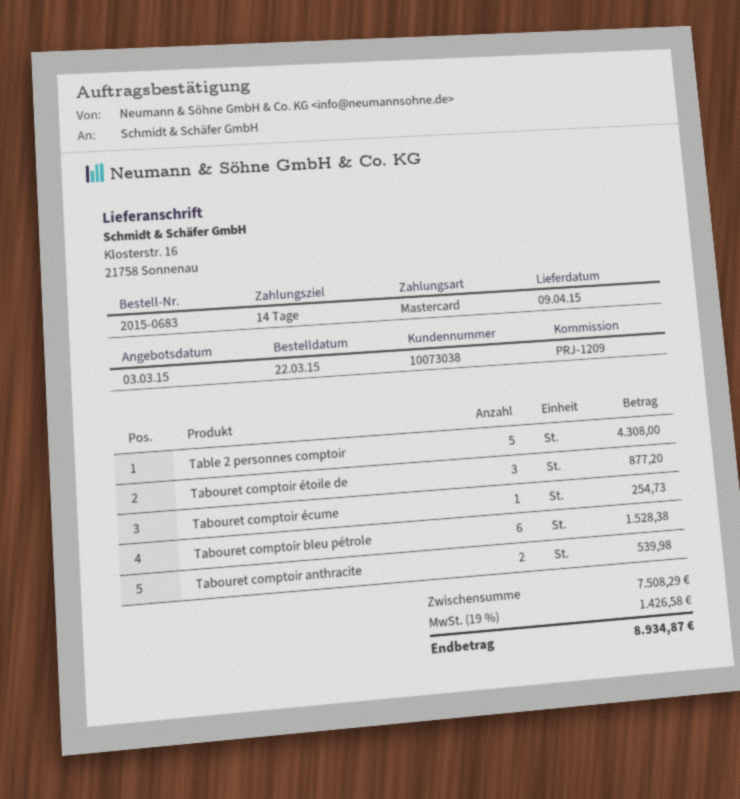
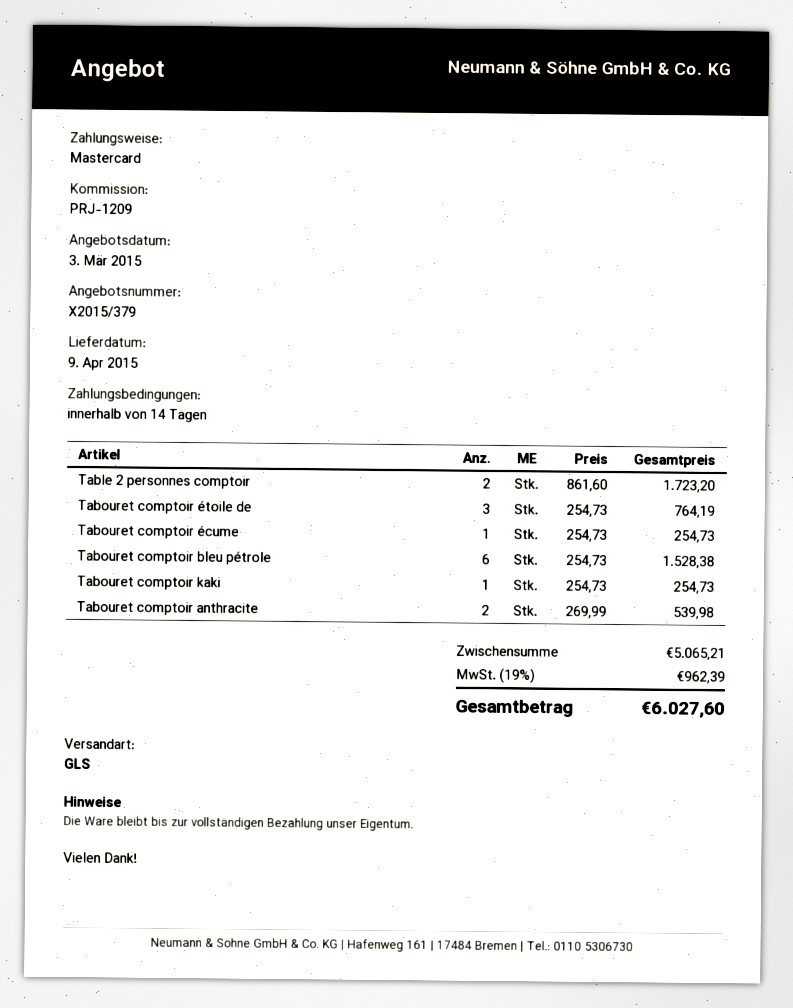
Table 2 personnes comptoir: 5 for 4308.00 -> 2 for 1723.20
Tabouret comptoir étoile de: 3 for 877.20 -> 3 for 764.19
Tabouret comptoir kaki: none -> 1 for 254.73
subtotal: 7508.29 -> 5065.21
tax: 19% = 1426.58 -> 19% = 962.39
total: 8934.87 -> 6027.60

